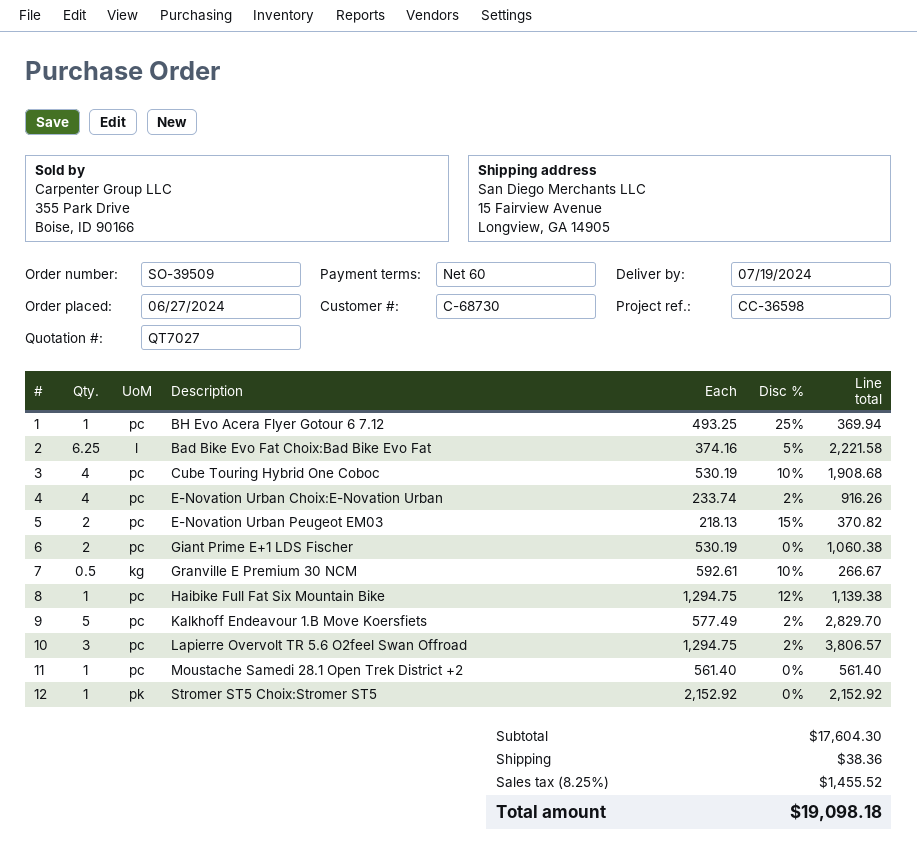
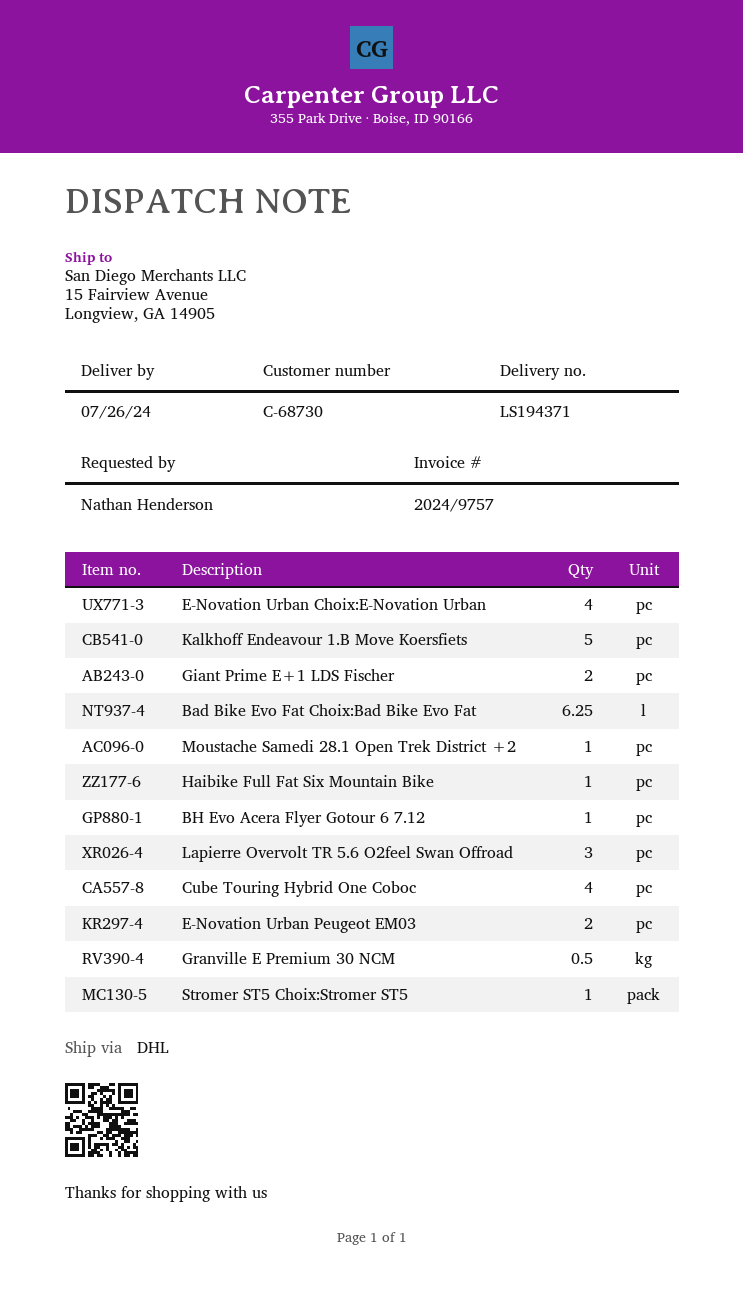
delivery date: 2024-07-19 -> 2024-07-26

